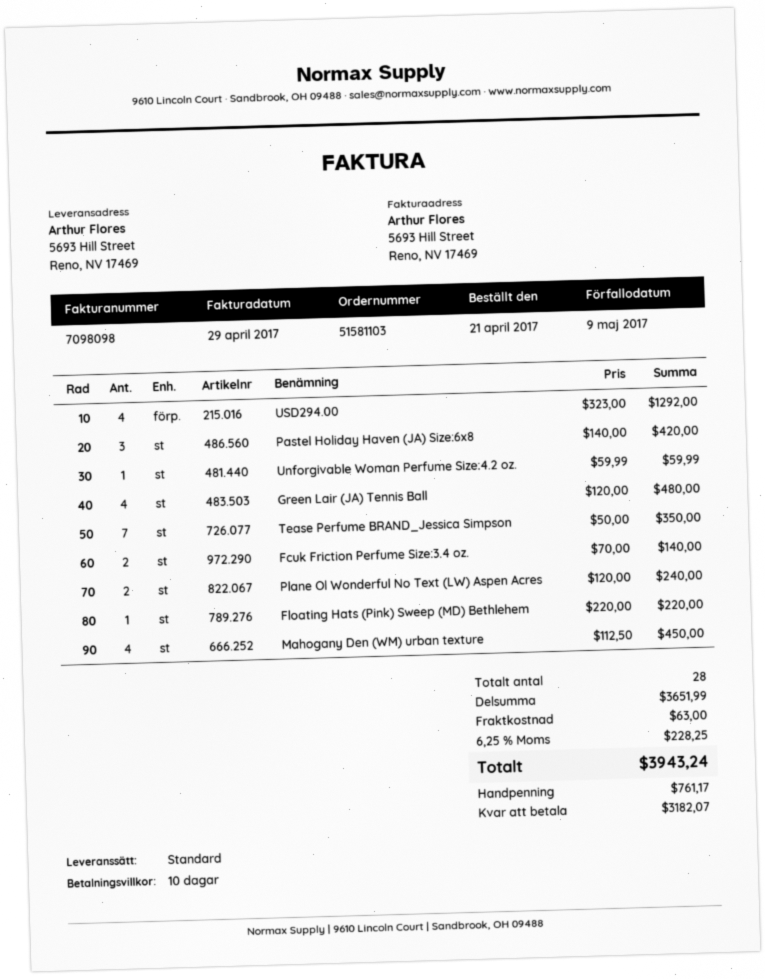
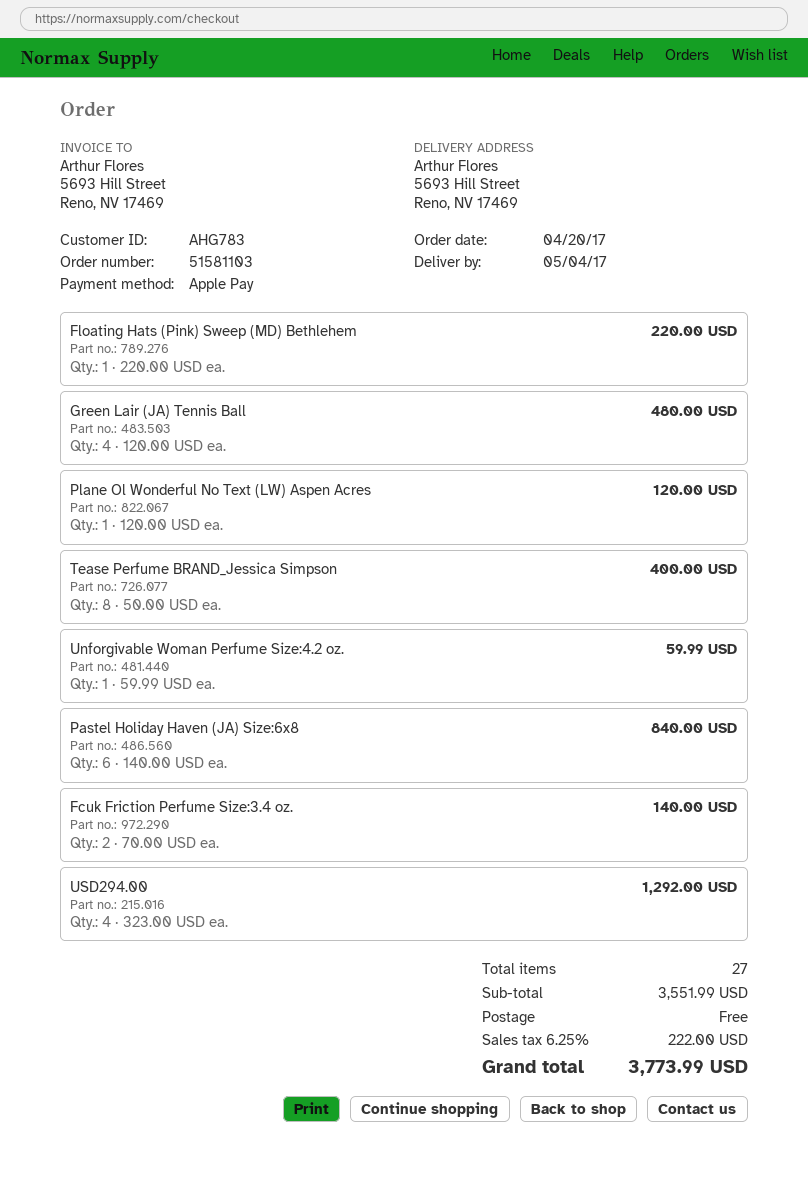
order date: 2017-04-21 -> 2017-04-20
Pastel Holiday Haven (JA) Size:6x8: 3 x 140.00 = 420.00 -> 6 x 140.00 = 840.00
Tease Perfume BRAND_Jessica Simpson: 7 x 50.00 = 350.00 -> 8 x 50.00 = 400.00
Plane Ol Wonderful No Text (LW) Aspen Acres: 2 x 120.00 = 240.00 -> 1 x 120.00 = 120.00
Mahogany Den (WM) urban texture: 4 x 112.50 = 450.00 -> none
total quantity: 28 -> 27
subtotal: 3651.99 -> 3551.99
shipping: 63.00 -> 0.00
tax: 6.25% = 228.25 -> 6.25% = 222.00
total: 3943.24 -> 3773.99

